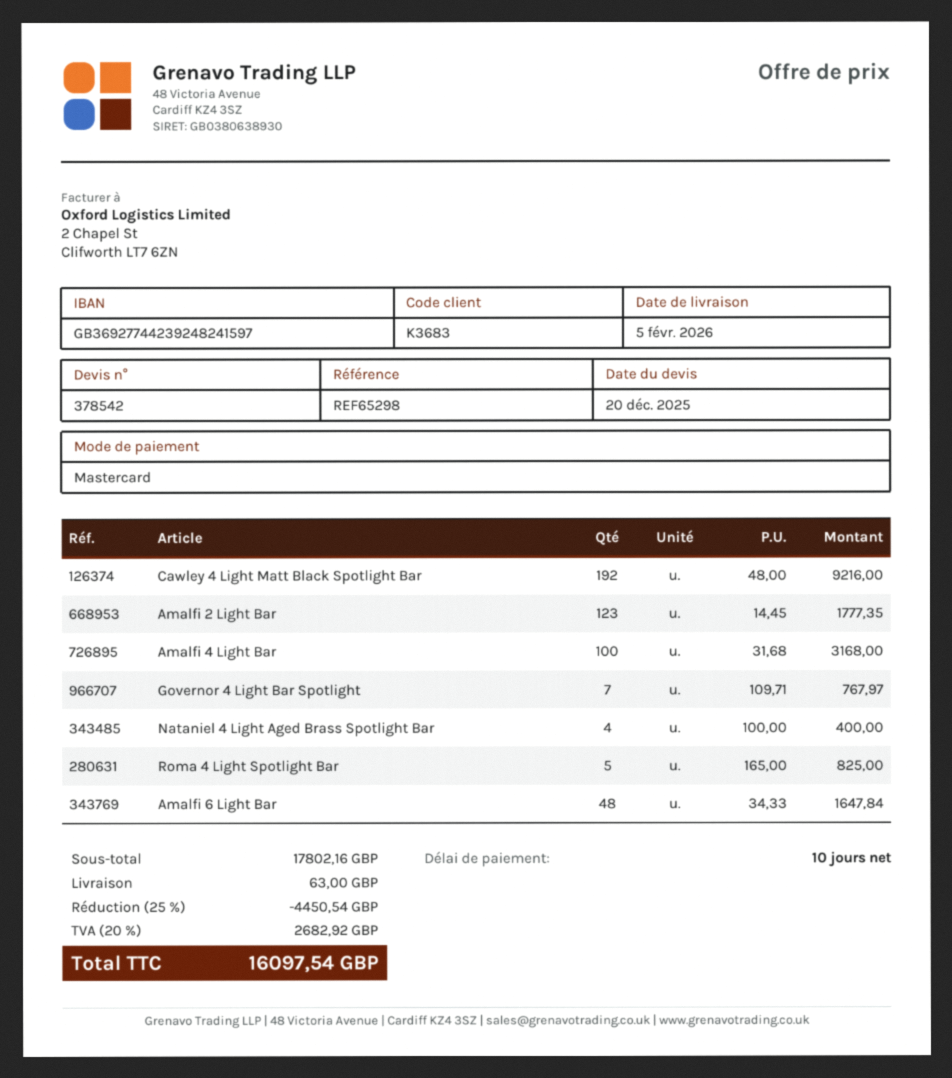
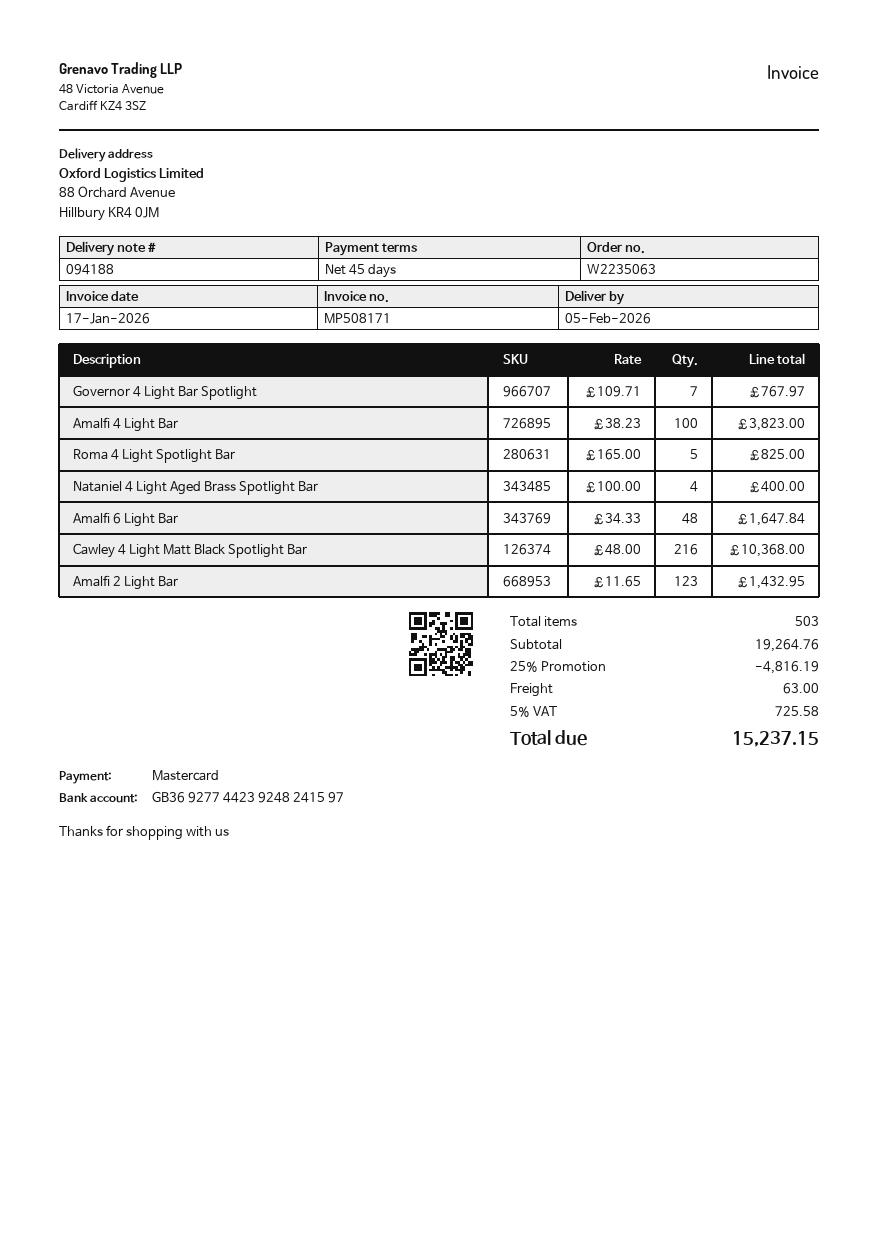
payment terms: 10 days -> 45 days
Cawley 4 Light Matt Black Spotlight Bar: 192 x 48.00 = 9216.00 -> 216 x 48.00 = 10368.00
Amalfi 2 Light Bar: 123 x 14.45 = 1777.35 -> 123 x 11.65 = 1432.95
Amalfi 4 Light Bar: 100 x 31.68 = 3168.00 -> 100 x 38.23 = 3823.00
subtotal: 17802.16 -> 19264.76
discount: 25% = 4450.54 -> 25% = 4816.19
tax: 20% = 2682.92 -> 5% = 725.58
total: 16097.54 -> 15237.15

